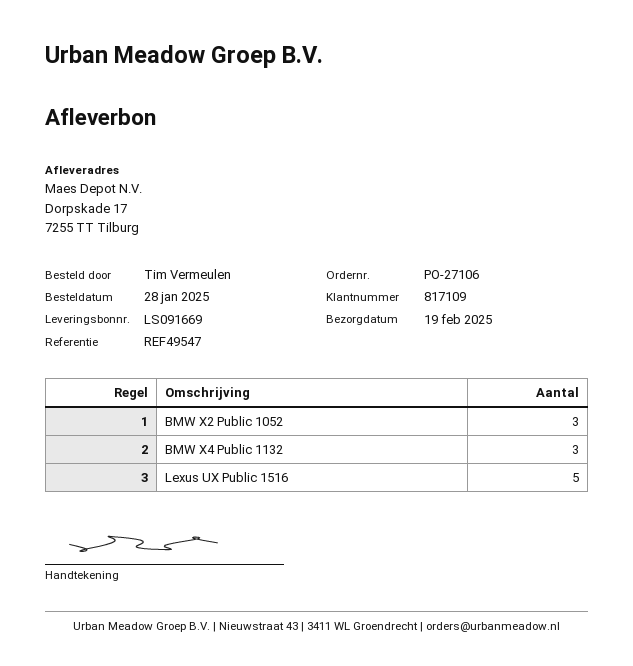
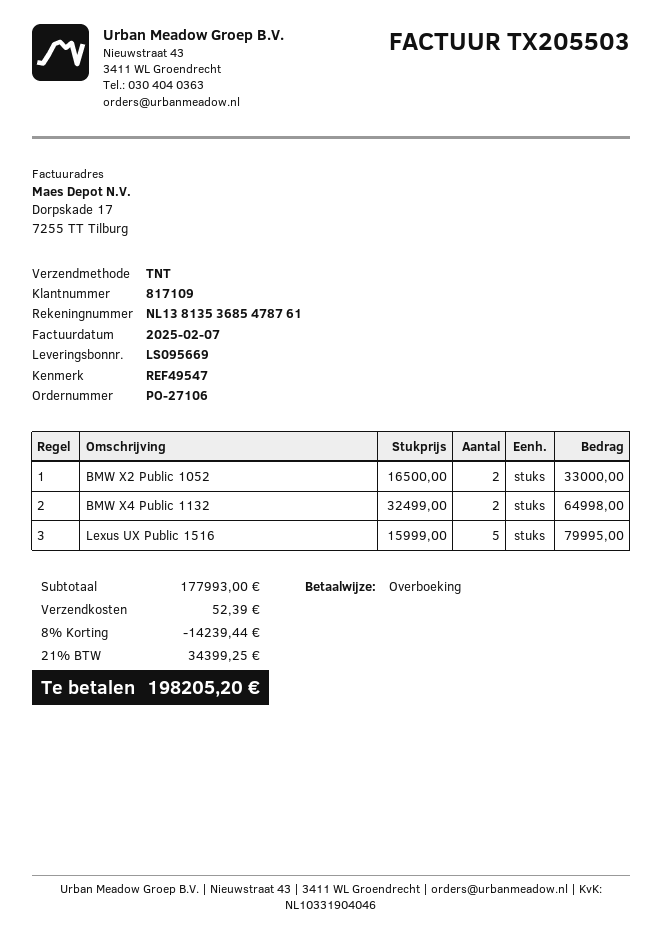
delivery note number: LS091669 -> LS095669
BMW X2 Public 1052: 3 -> 2
BMW X4 Public 1132: 3 -> 2

